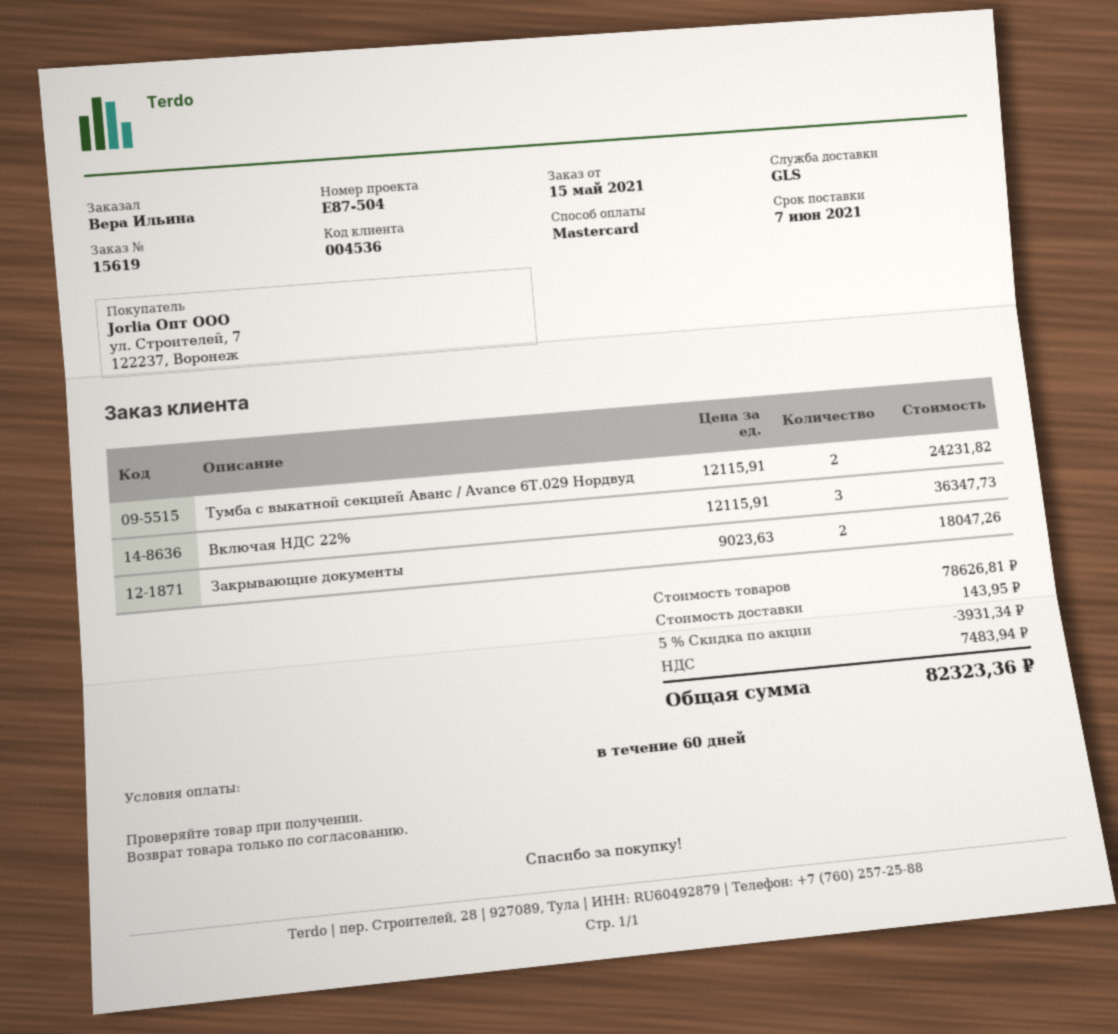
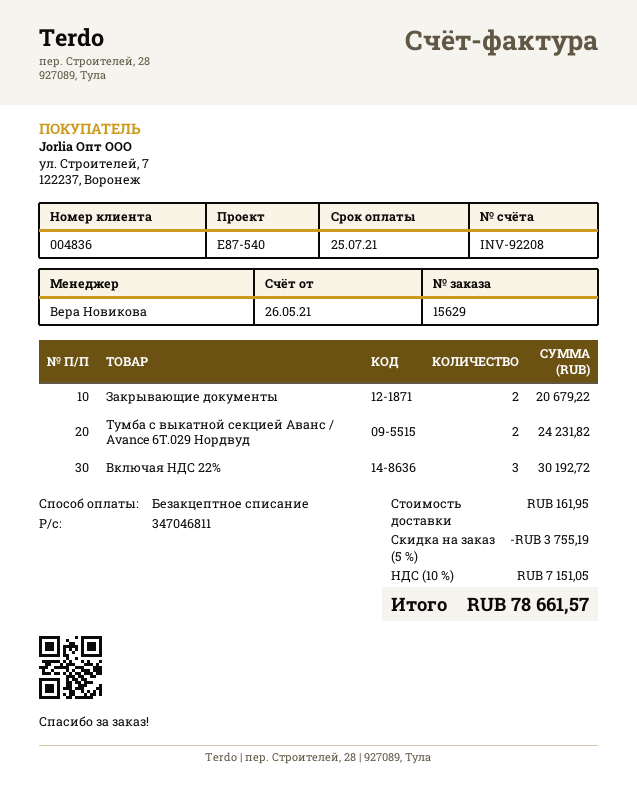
order number: 15619 -> 15629
customer number: 004536 -> 004836
reference: E87-504 -> E87-540
payment method: Mastercard -> direct debit
Включая НДС 22%: 3 for 36347.73 -> 3 for 30192.72
Закрывающие документы: 2 for 18047.26 -> 2 for 20679.22
discount: 5% = 3931.34 -> 5% = 3755.19
shipping: 143.95 -> 161.95
tax: 7483.94 -> 7151.05
total: 82323.36 -> 78661.57

